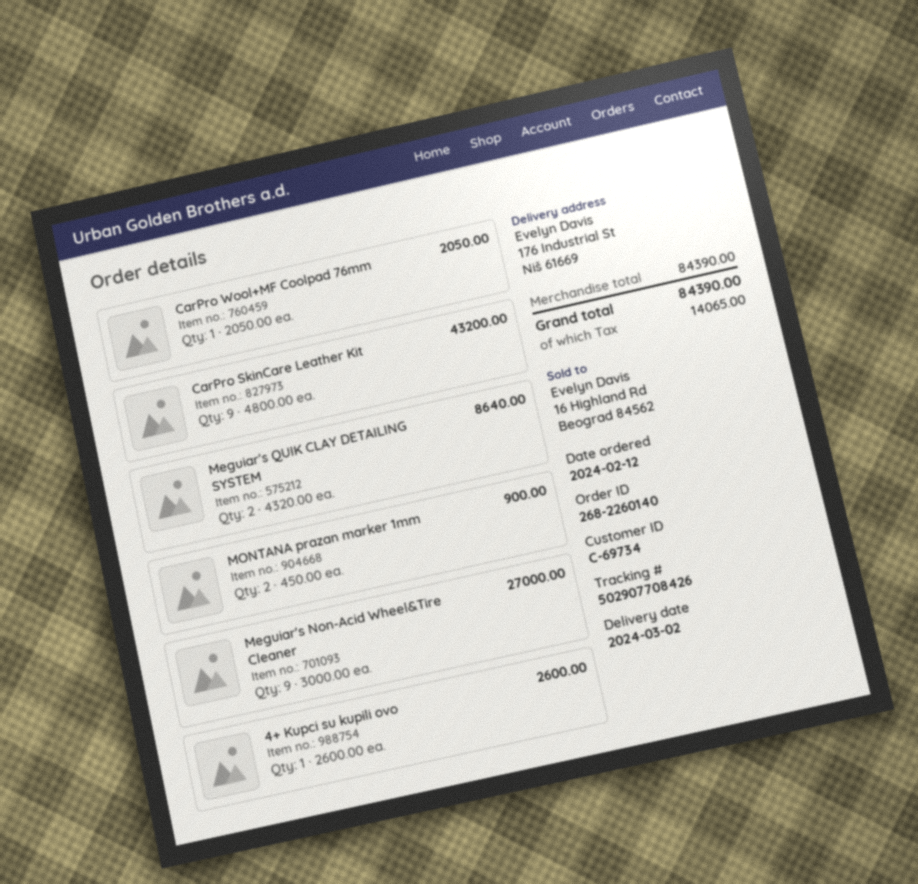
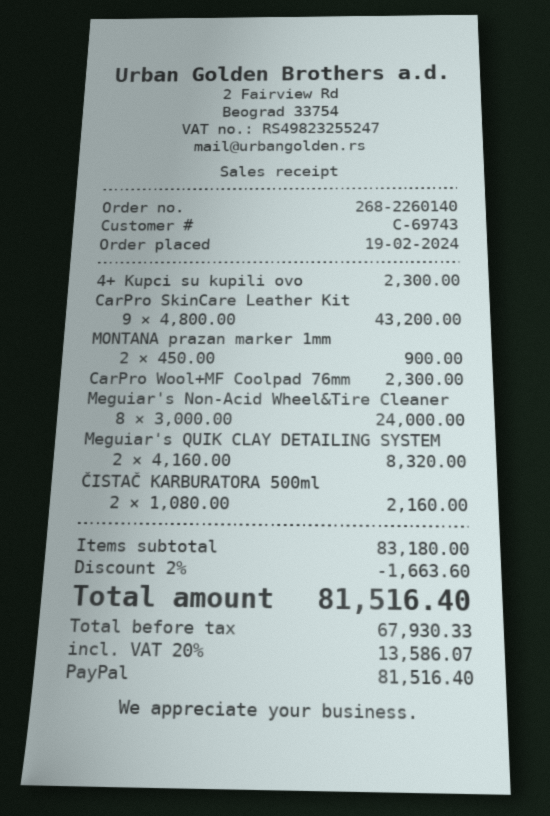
order date: 2024-02-12 -> 2024-02-19
customer number: C-69734 -> C-69743
CarPro Wool+MF Coolpad 76mm: 1 x 2050.00 = 2050.00 -> 1 x 2300.00 = 2300.00
Meguiar's QUIK CLAY DETAILING SYSTEM: 2 x 4320.00 = 8640.00 -> 2 x 4160.00 = 8320.00
Meguiar's Non-Acid Wheel&Tire Cleaner: 9 x 3000.00 = 27000.00 -> 8 x 3000.00 = 24000.00
4+ Kupci su kupili ovo: 1 x 2600.00 = 2600.00 -> 1 x 2300.00 = 2300.00
ČISTAČ KARBURATORA 500ml: none -> 2 x 1080.00 = 2160.00
subtotal: 84390.00 -> 83180.00
discount: none -> 2% = 1663.60
tax: 14065.00 -> 13586.07
total: 84390.00 -> 81516.40

